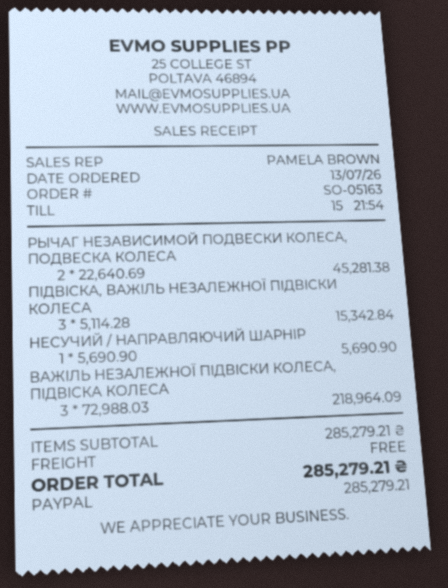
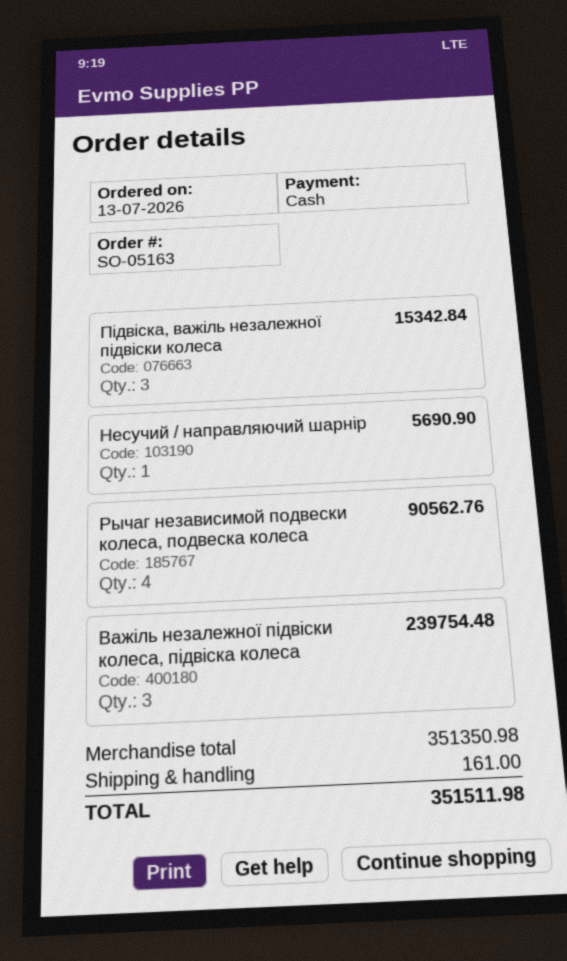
payment method: PayPal -> cash
РЫЧАГ НЕЗАВИСИМОЙ ПОДВЕСКИ КОЛЕСА, ПОДВЕСКА КОЛЕСА: 2 for 45281.38 -> 4 for 90562.76
ВАЖІЛЬ НЕЗАЛЕЖНОЇ ПІДВІСКИ КОЛЕСА, ПІДВІСКА КОЛЕСА: 3 for 218964.09 -> 3 for 239754.48
subtotal: 285279.21 -> 351350.98
shipping: 0.00 -> 161.00
total: 285279.21 -> 351511.98

